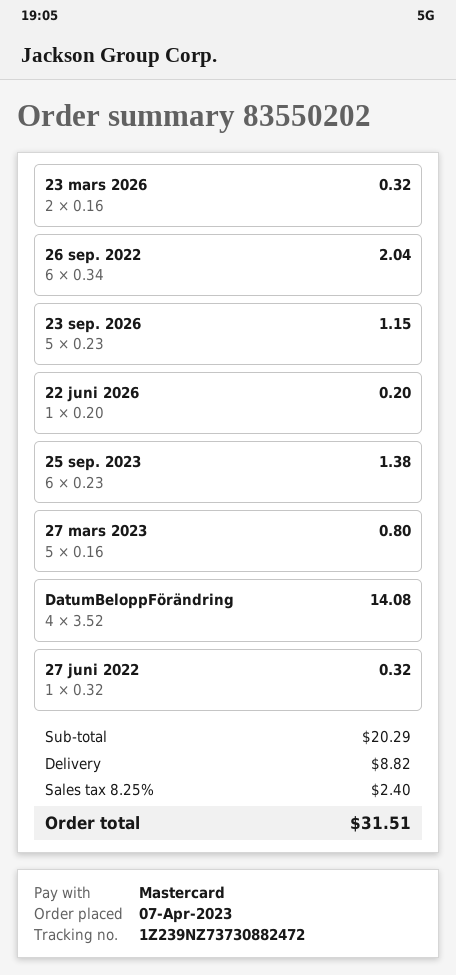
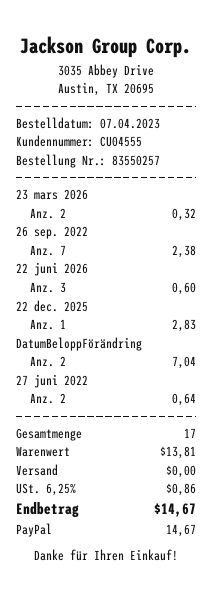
order number: 83550202 -> 83550257
payment method: Mastercard -> PayPal
26 sep. 2022: 6 for 2.04 -> 7 for 2.38
23 sep. 2026: 5 for 1.15 -> none
22 juni 2026: 1 for 0.20 -> 3 for 0.60
25 sep. 2023: 6 for 1.38 -> none
27 mars 2023: 5 for 0.80 -> none
DatumBeloppFörändring: 4 for 14.08 -> 2 for 7.04
27 juni 2022: 1 for 0.32 -> 2 for 0.64
22 dec. 2025: none -> 1 for 2.83
subtotal: 20.29 -> 13.81
shipping: 8.82 -> 0.00
tax: 8.25% = 2.40 -> 6.25% = 0.86
total: 31.51 -> 14.67

